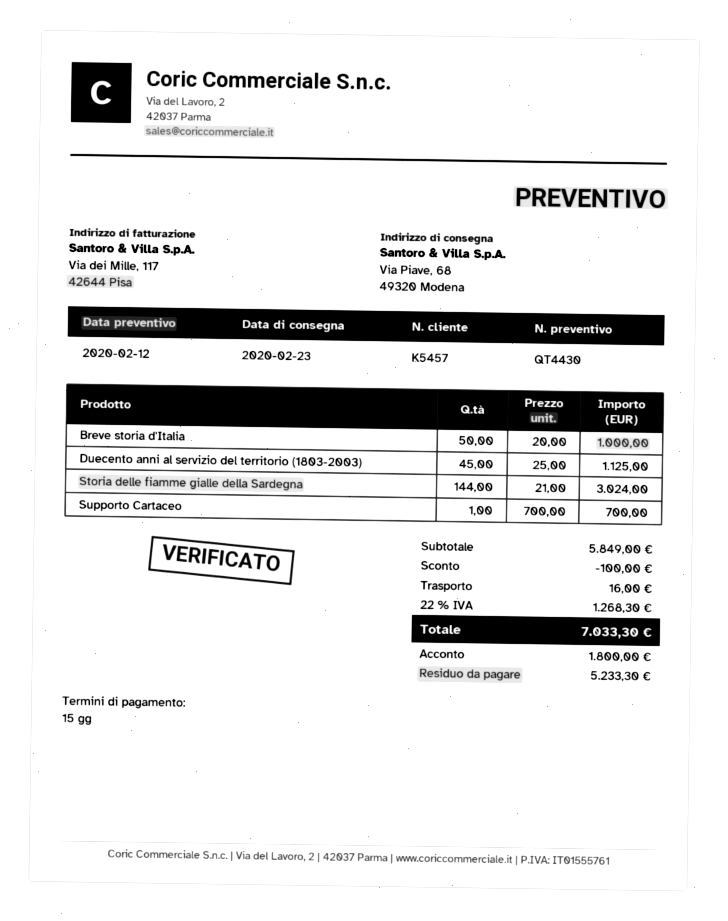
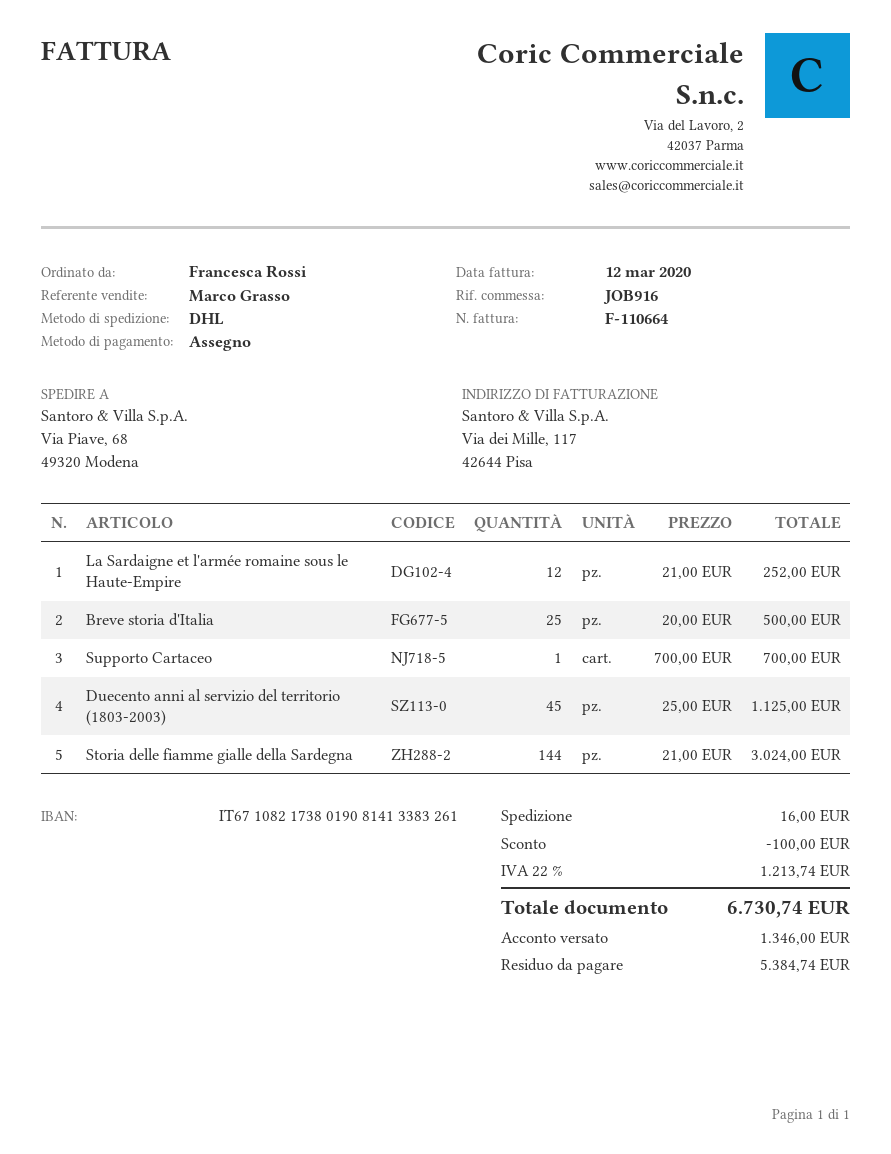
Breve storia d'Italia: 50 x 20.00 = 1000.00 -> 25 x 20.00 = 500.00
La Sardaigne et l'armée romaine sous le Haute-Empire: none -> 12 x 21.00 = 252.00
tax: 22% = 1268.30 -> 22% = 1213.74
total: 7033.30 -> 6730.74
deposit: 1800.00 -> 1346.00
balance: 5233.30 -> 5384.74

